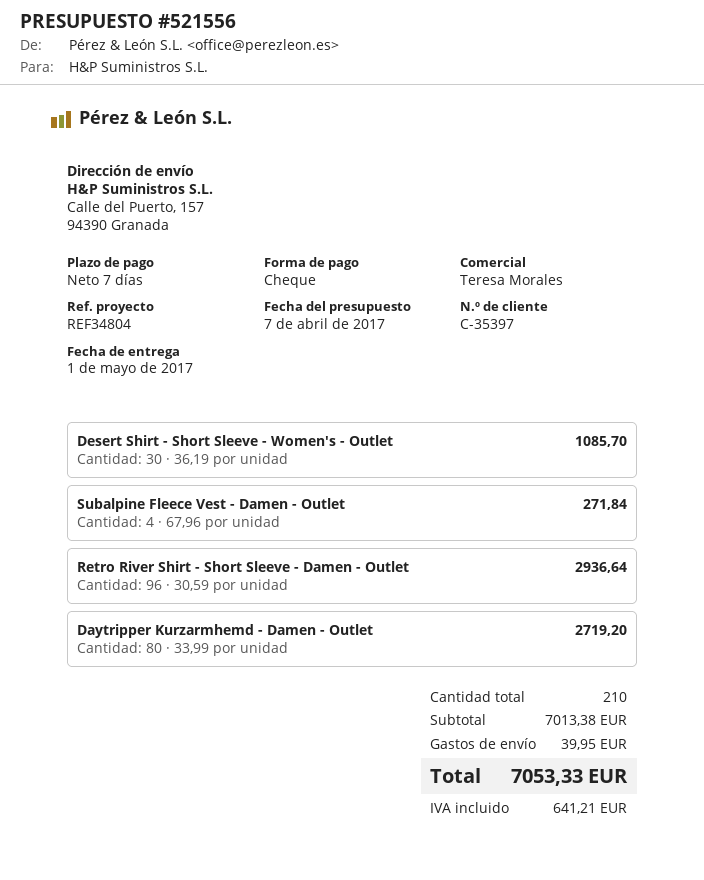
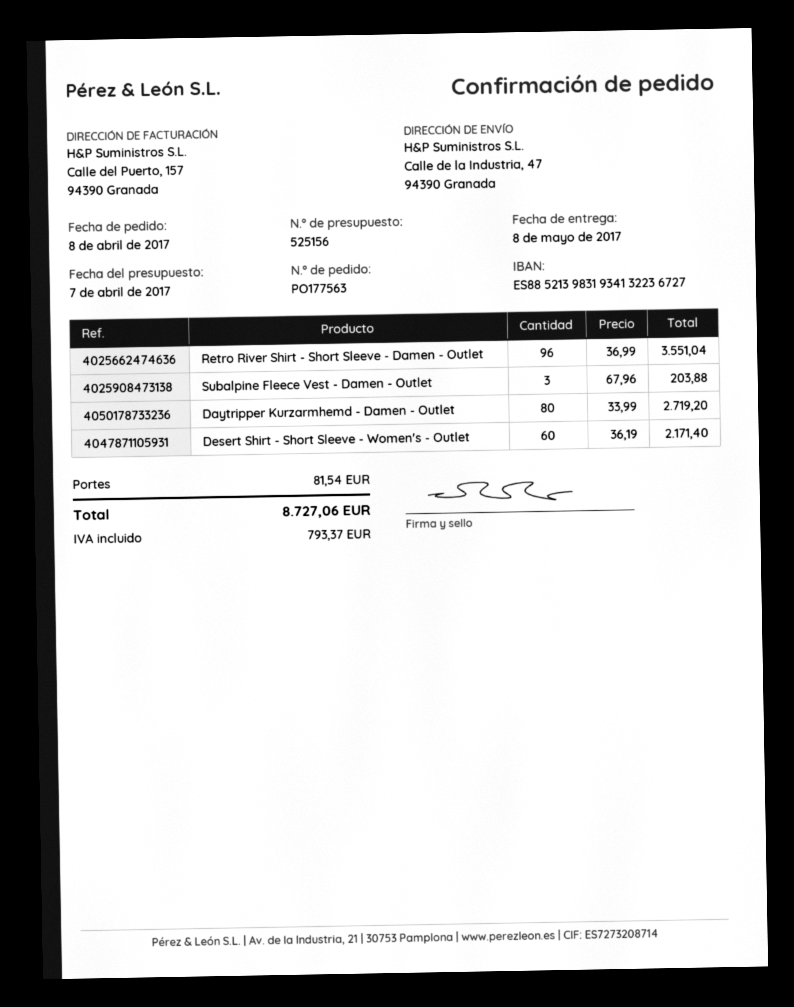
quote number: 521556 -> 525156
delivery date: 2017-05-01 -> 2017-05-08
ship to: Calle del Puerto, 157, 94390 Granada -> Calle de la Industria, 47, 94390 Granada
Desert Shirt - Short Sleeve - Women's - Outlet: 30 x 36.19 = 1085.70 -> 60 x 36.19 = 2171.40
Subalpine Fleece Vest - Damen - Outlet: 4 x 67.96 = 271.84 -> 3 x 67.96 = 203.88
Retro River Shirt - Short Sleeve - Damen - Outlet: 96 x 30.59 = 2936.64 -> 96 x 36.99 = 3551.04
shipping: 39.95 -> 81.54
tax: 641.21 -> 793.37
total: 7053.33 -> 8727.06

